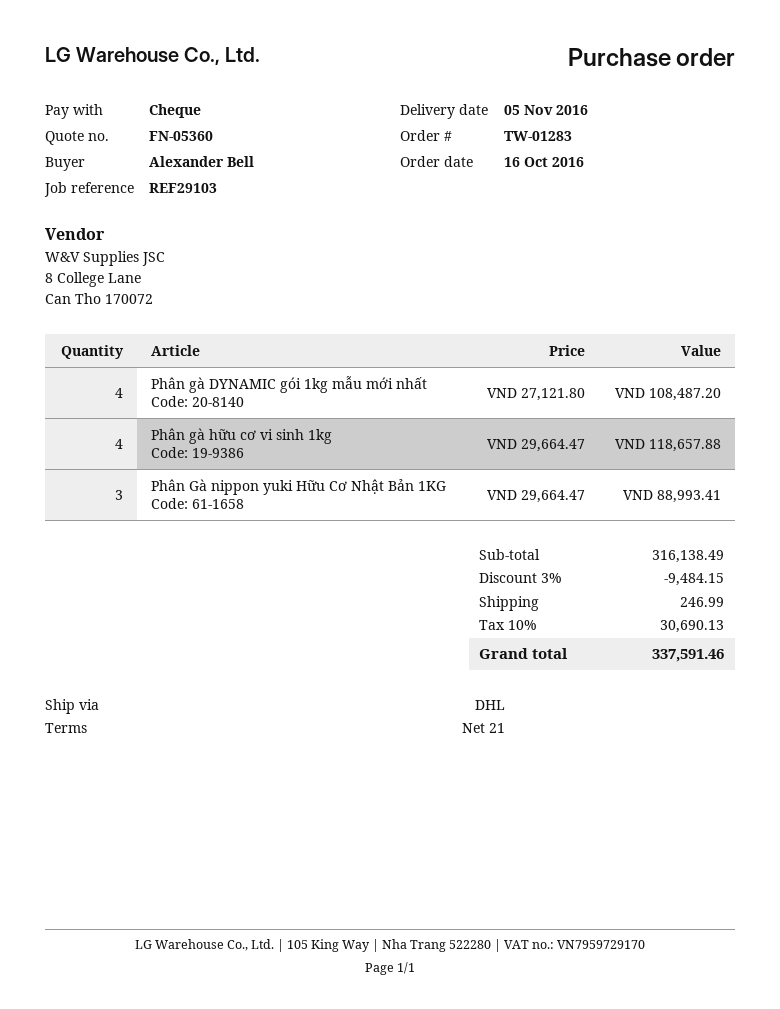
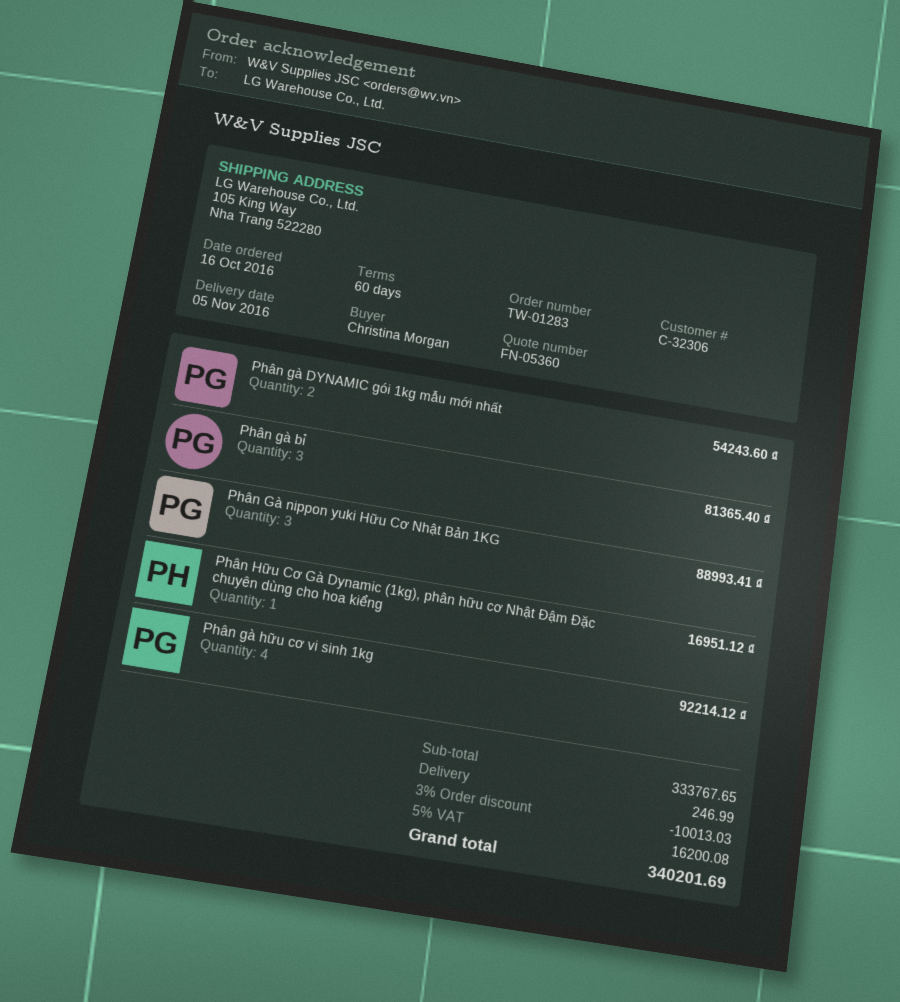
payment terms: 21 days -> 60 days
ordered by: Alexander Bell -> Christina Morgan
Phân gà DYNAMIC gói 1kg mẫu mới nhất: 4 for 108487.20 -> 2 for 54243.60
Phân gà hữu cơ vi sinh 1kg: 4 for 118657.88 -> 4 for 92214.12
Phân gà bỉ: none -> 3 for 81365.40
Phân Hữu Cơ Gà Dynamic (1kg), phân hữu cơ Nhật Đậm Đặc chuyên dùng cho hoa kiểng: none -> 1 for 16951.12
subtotal: 316138.49 -> 333767.65
discount: 3% = 9484.15 -> 3% = 10013.03
tax: 10% = 30690.13 -> 5% = 16200.08
total: 337591.46 -> 340201.69

